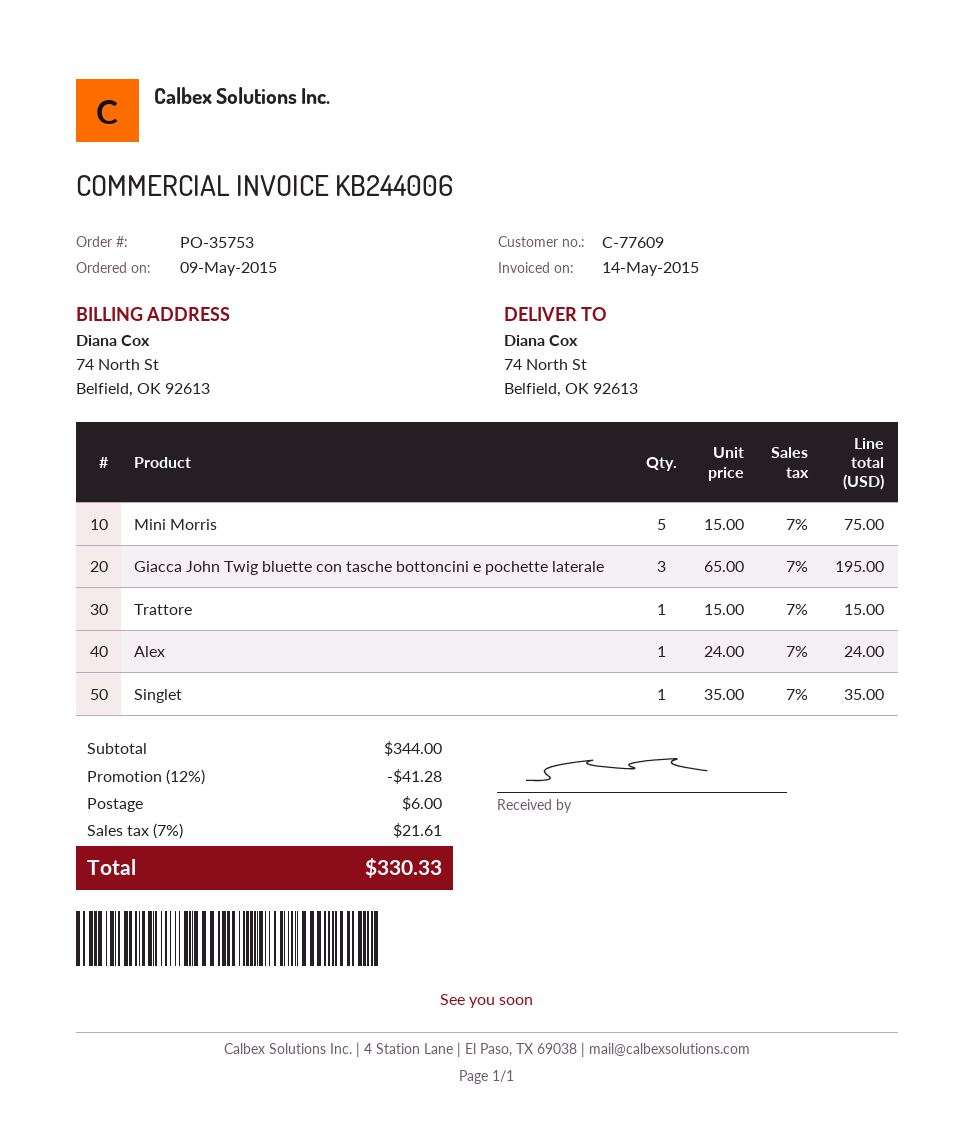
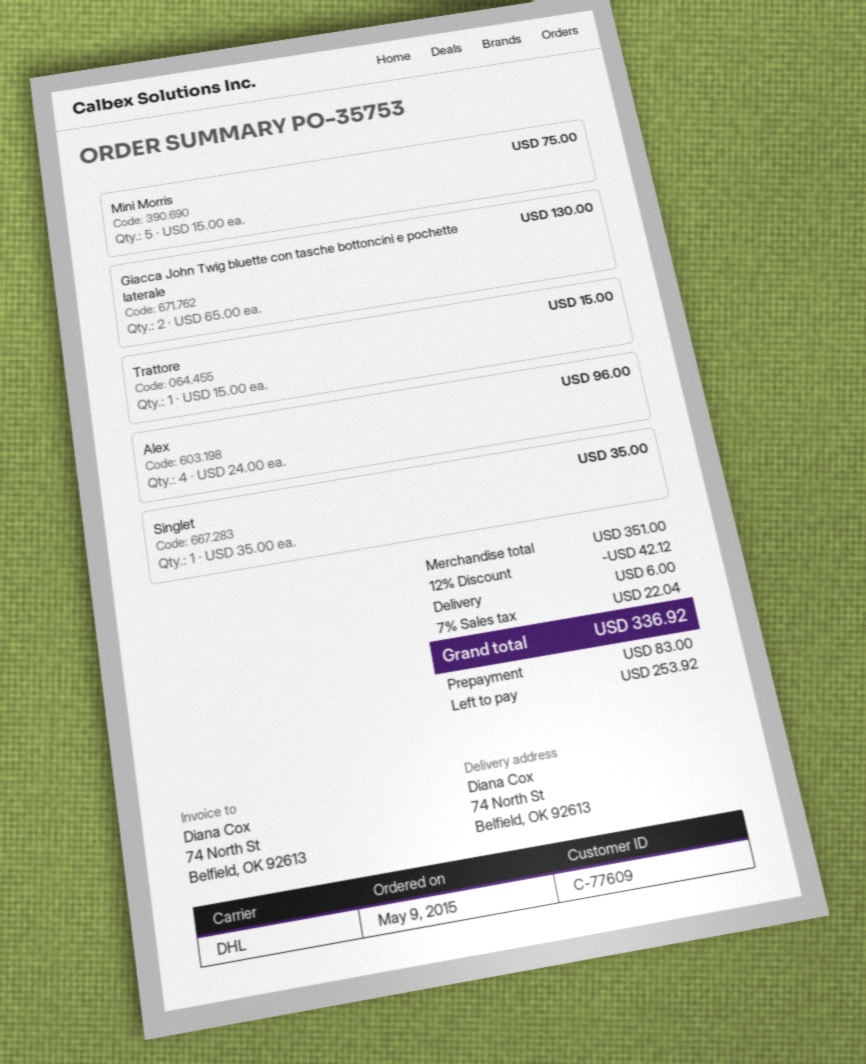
Giacca John Twig bluette con tasche bottoncini e pochette laterale: 3 x 65.00 = 195.00 -> 2 x 65.00 = 130.00
Alex: 1 x 24.00 = 24.00 -> 4 x 24.00 = 96.00
subtotal: 344.00 -> 351.00
discount: 12% = 41.28 -> 12% = 42.12
tax: 7% = 21.61 -> 7% = 22.04
total: 330.33 -> 336.92

